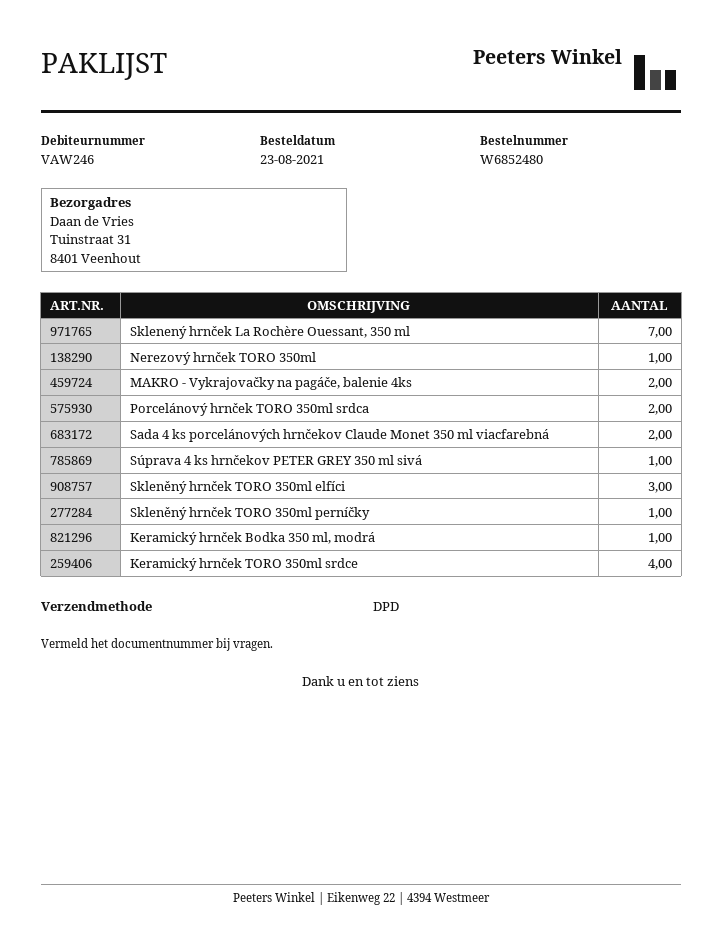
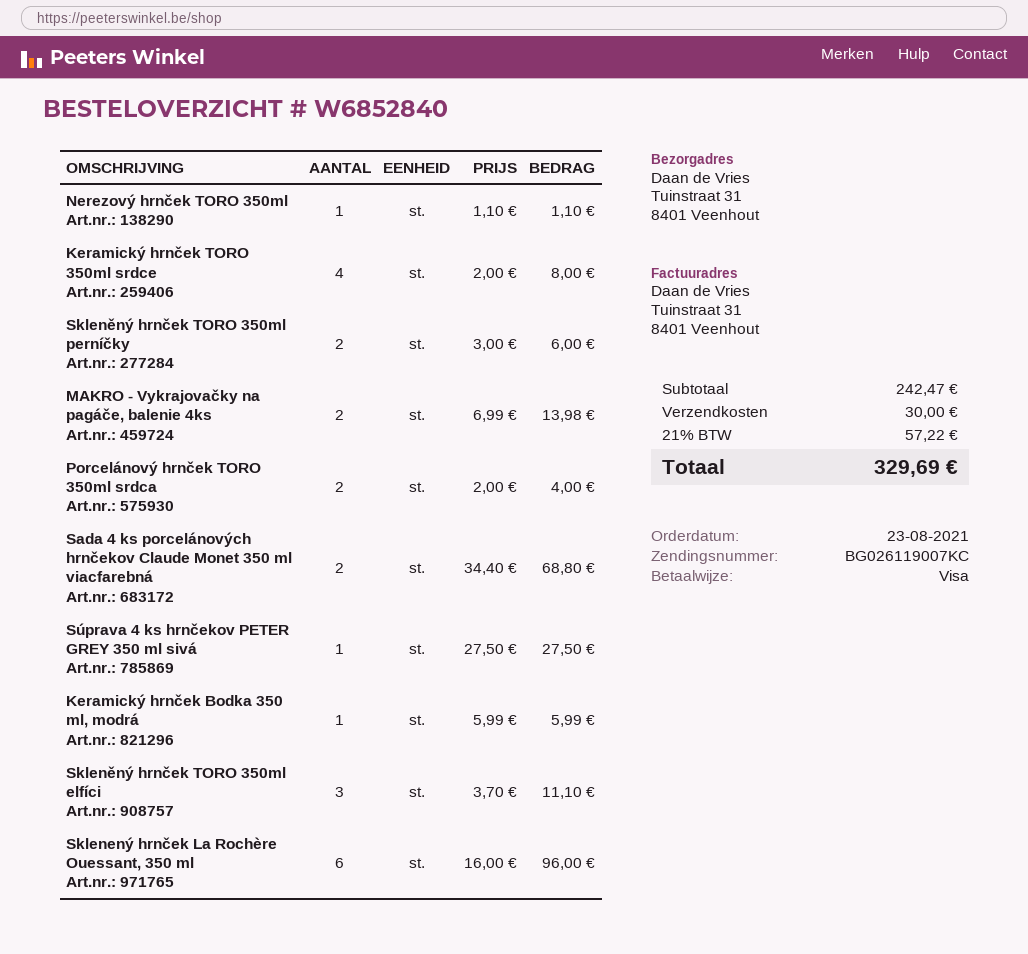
order number: W6852480 -> W6852840
Sklenený hrnček La Rochère Ouessant, 350 ml: 7 -> 6
Skleněný hrnček TORO 350ml perníčky: 1 -> 2

